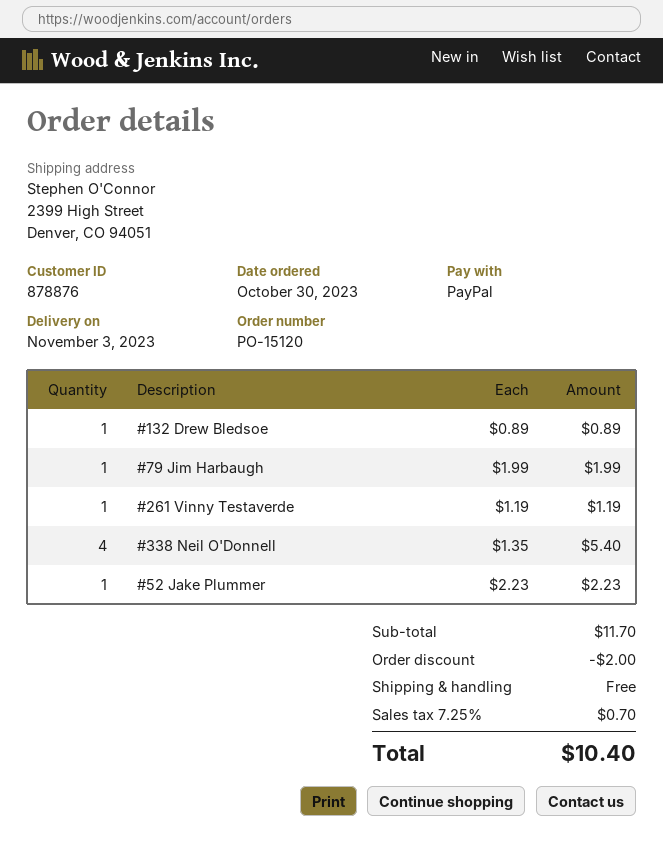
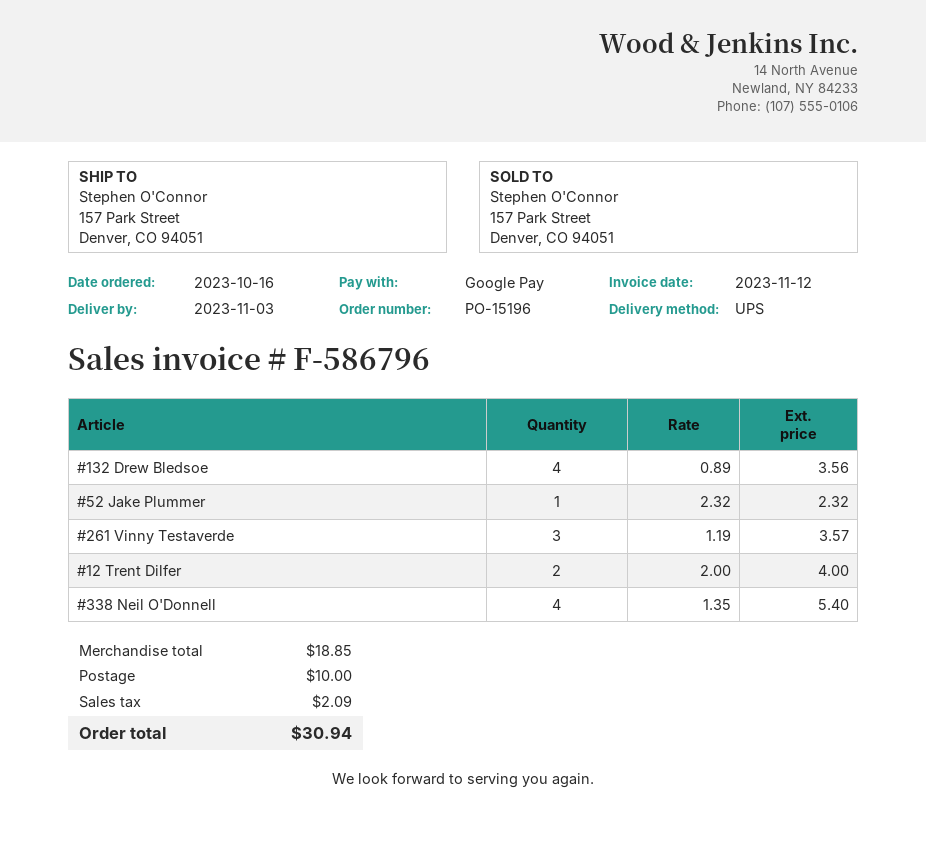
order number: PO-15120 -> PO-15196
order date: 2023-10-30 -> 2023-10-16
payment method: PayPal -> Google Pay
ship to: 2399 High Street, Denver, CO 94051 -> 157 Park Street, Denver, CO 94051
#132 Drew Bledsoe: 1 x 0.89 = 0.89 -> 4 x 0.89 = 3.56
#79 Jim Harbaugh: 1 x 1.99 = 1.99 -> none
#261 Vinny Testaverde: 1 x 1.19 = 1.19 -> 3 x 1.19 = 3.57
#52 Jake Plummer: 1 x 2.23 = 2.23 -> 1 x 2.32 = 2.32
#12 Trent Dilfer: none -> 2 x 2.00 = 4.00
subtotal: 11.70 -> 18.85
discount: 2.00 -> none
shipping: 0.00 -> 10.00
tax: 0.70 -> 2.09
total: 10.40 -> 30.94

